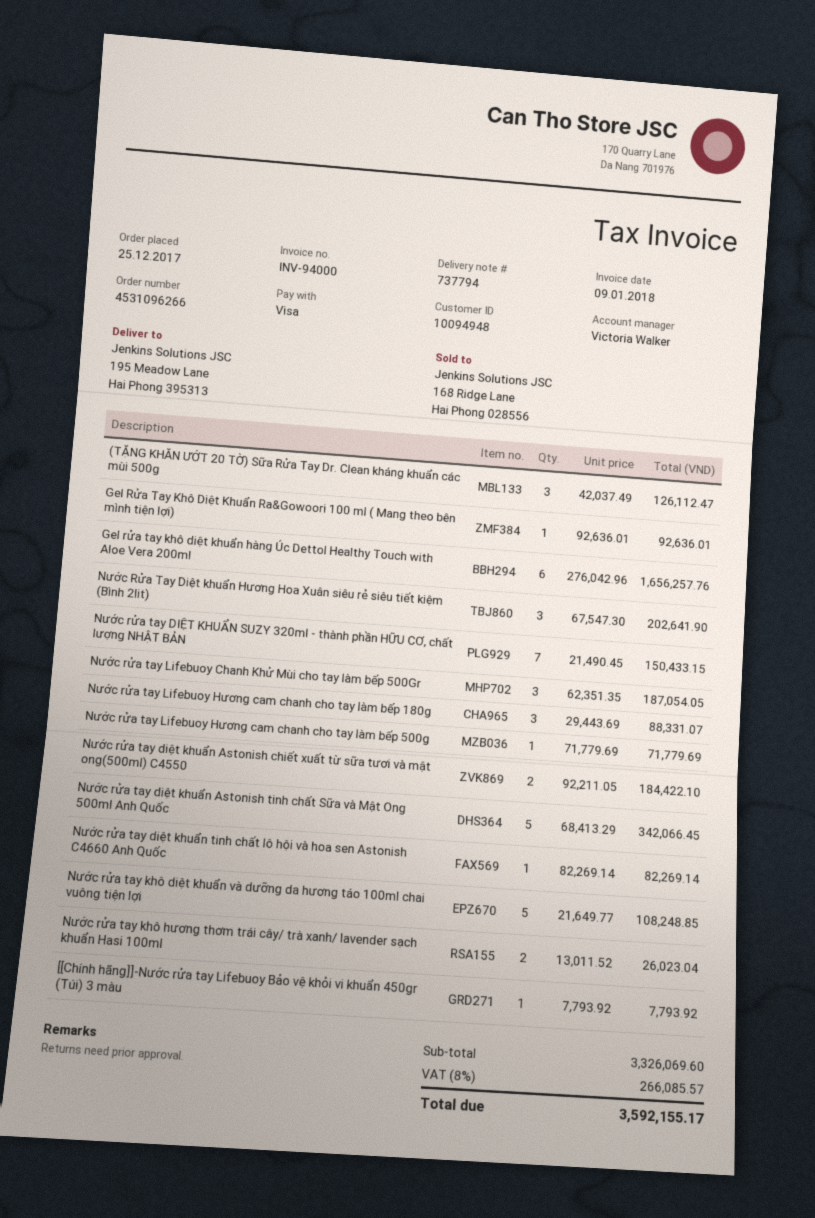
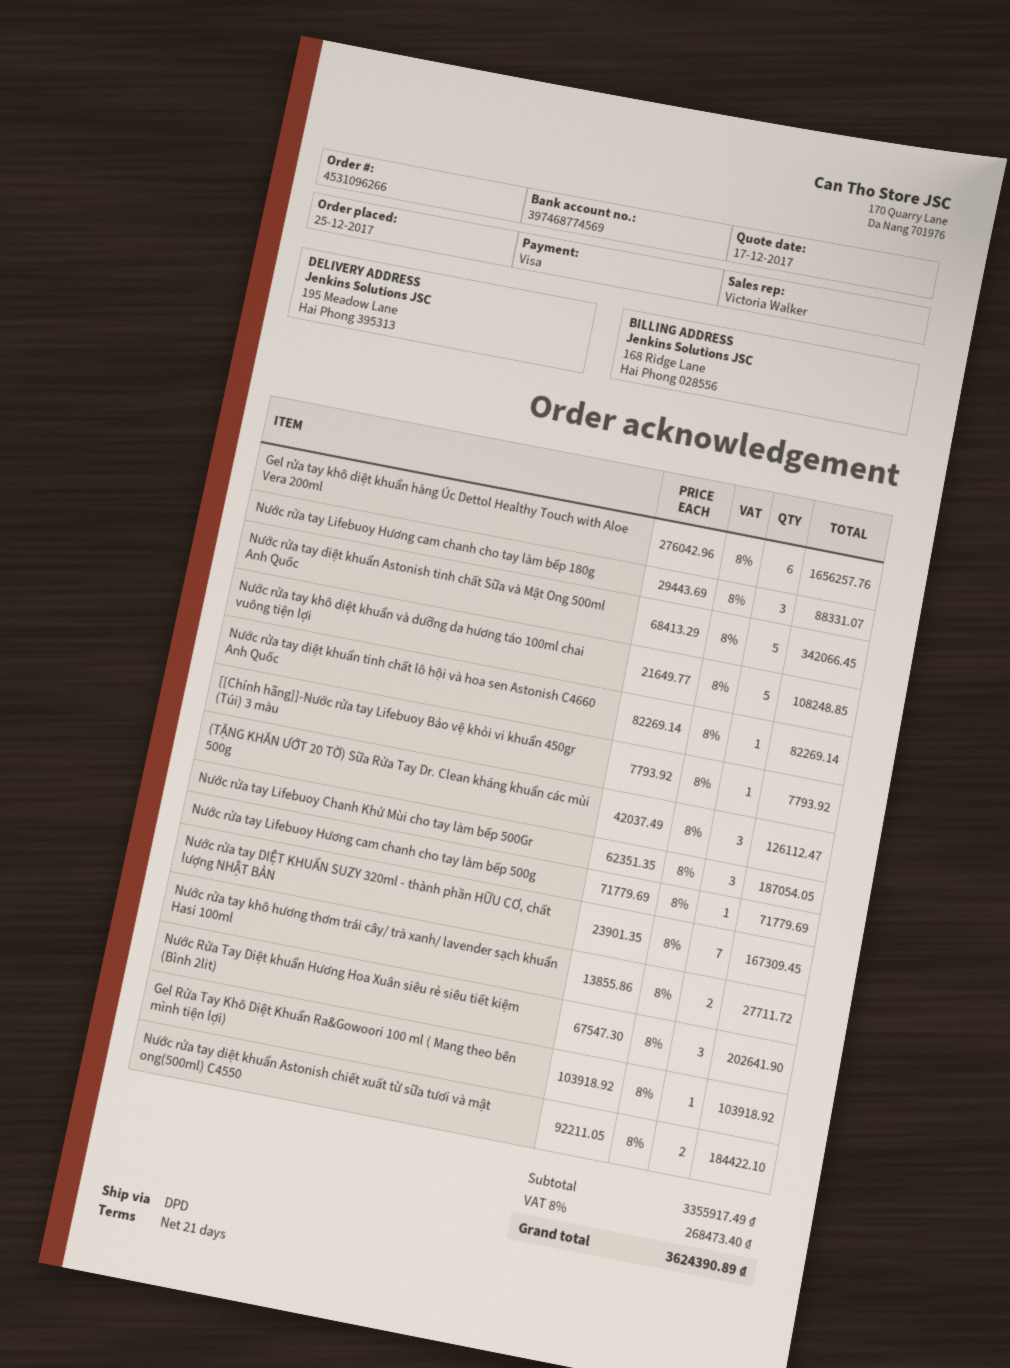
Gel Rửa Tay Khô Diệt Khuẩn Ra&Gowoori 100 ml ( Mang theo bên mình tiện lợi): 1 x 92636.01 = 92636.01 -> 1 x 103918.92 = 103918.92
Nước rửa tay DIỆT KHUẨN SUZY 320ml - thành phần HỮU CƠ, chất lượng NHẬT BẢN: 7 x 21490.45 = 150433.15 -> 7 x 23901.35 = 167309.45
Nước rửa tay khô hương thơm trái cây/ trà xanh/ lavender sạch khuẩn Hasi 100ml: 2 x 13011.52 = 26023.04 -> 2 x 13855.86 = 27711.72
subtotal: 3326069.60 -> 3355917.49
tax: 8% = 266085.57 -> 8% = 268473.40
total: 3592155.17 -> 3624390.89

